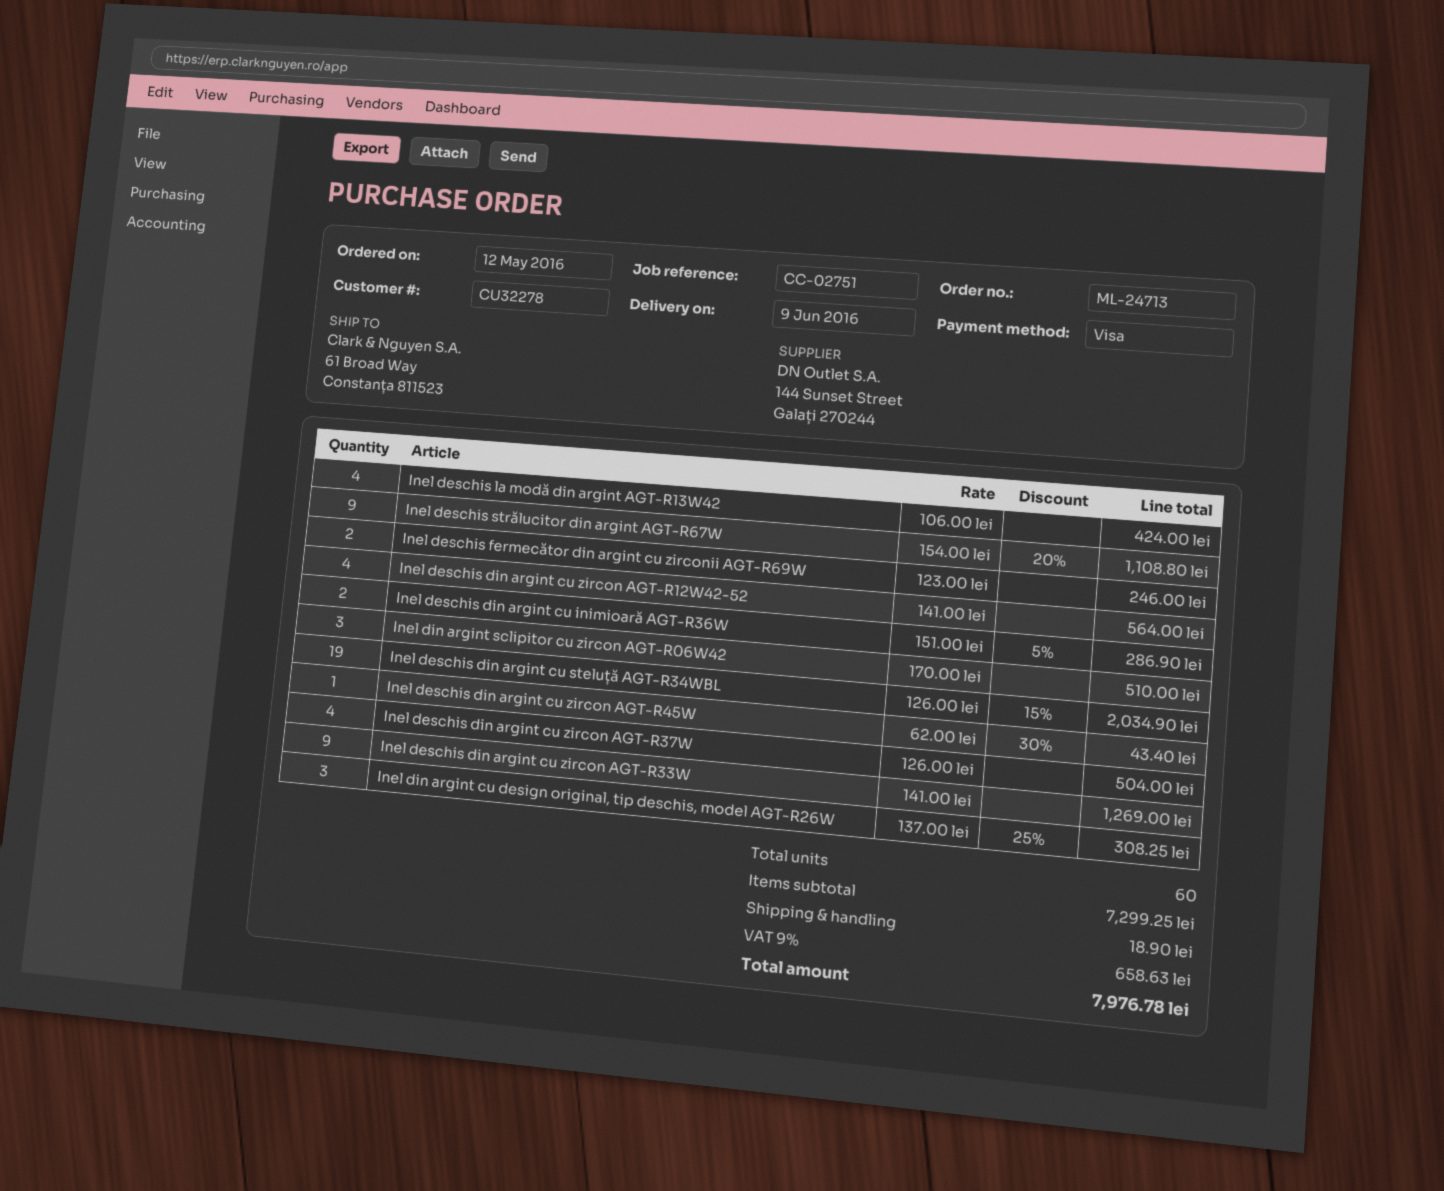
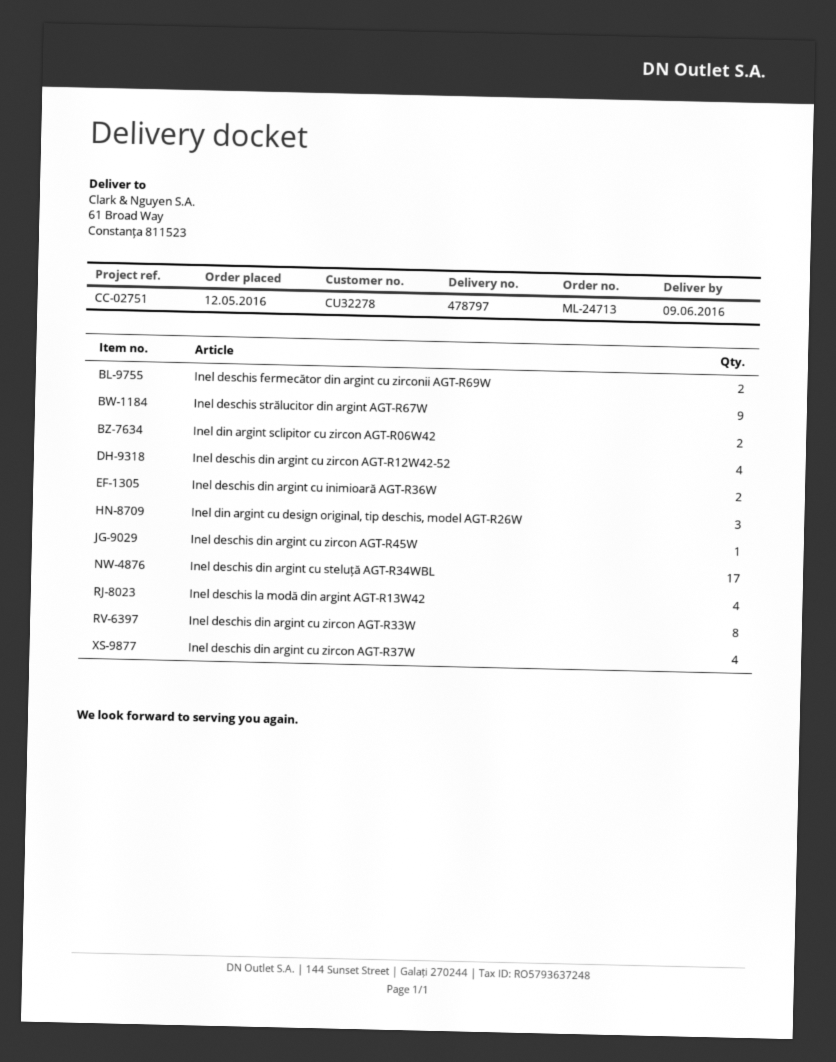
Inel din argint sclipitor cu zircon AGT-R06W42: 3 -> 2
Inel deschis din argint cu steluță AGT-R34WBL: 19 -> 17
Inel deschis din argint cu zircon AGT-R33W: 9 -> 8

